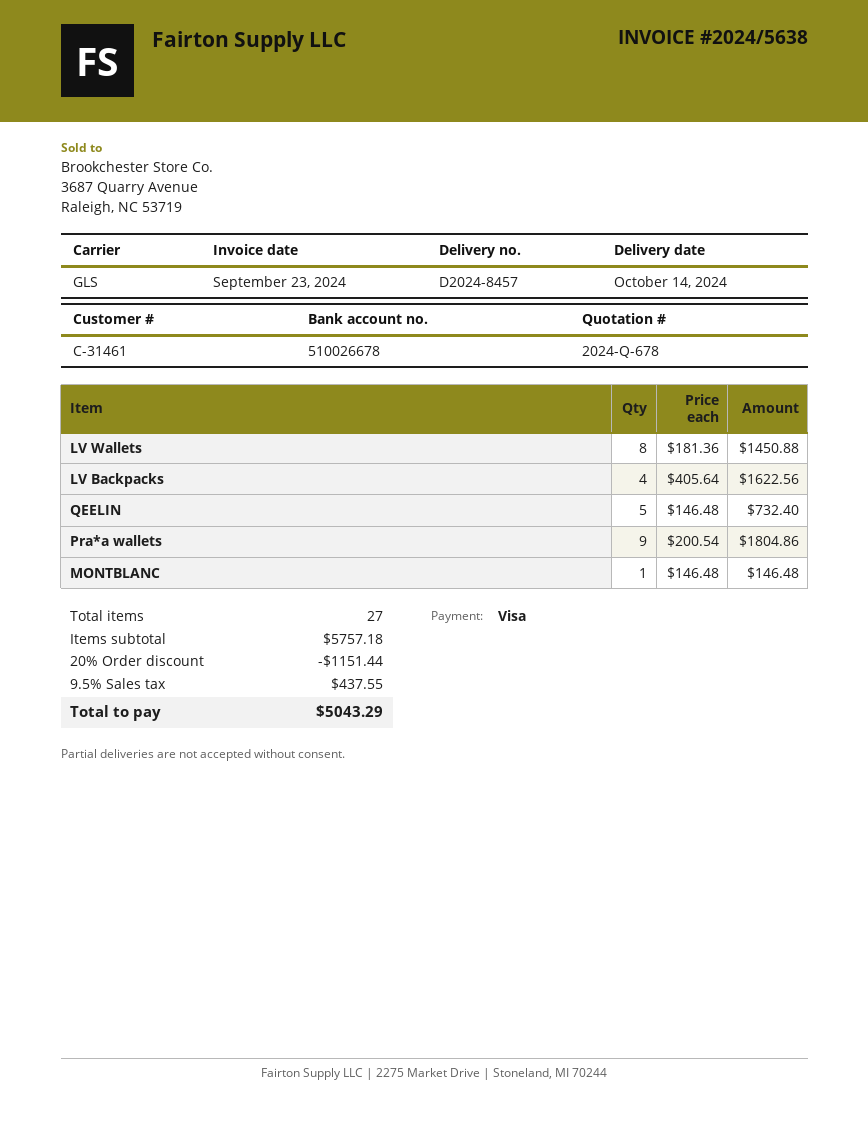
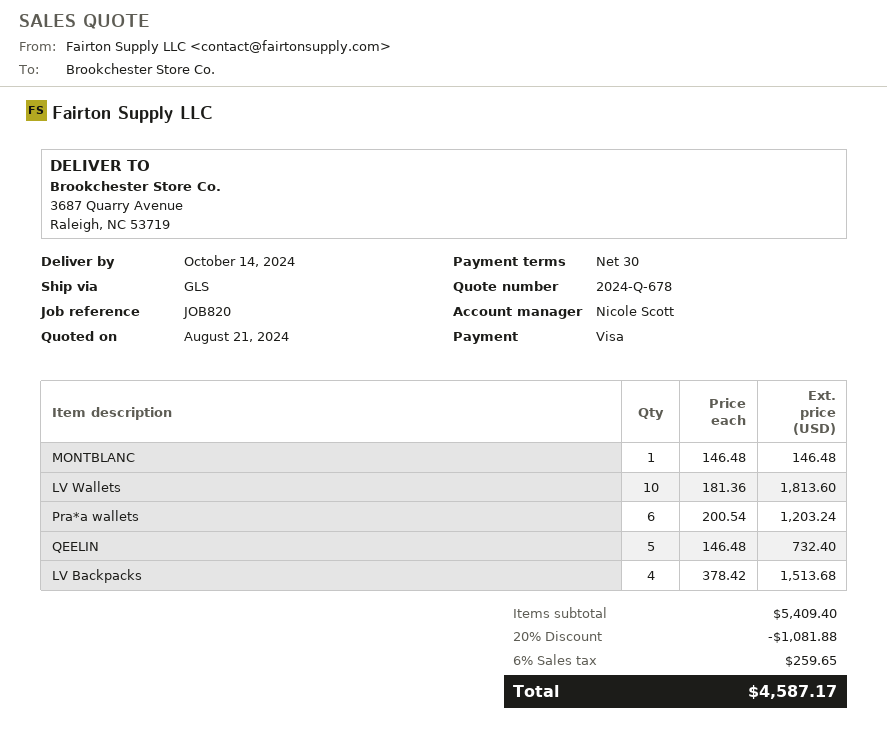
LV Wallets: 8 x 181.36 = 1450.88 -> 10 x 181.36 = 1813.60
LV Backpacks: 4 x 405.64 = 1622.56 -> 4 x 378.42 = 1513.68
Pra*a wallets: 9 x 200.54 = 1804.86 -> 6 x 200.54 = 1203.24
subtotal: 5757.18 -> 5409.40
discount: 20% = 1151.44 -> 20% = 1081.88
tax: 9.5% = 437.55 -> 6% = 259.65
total: 5043.29 -> 4587.17

